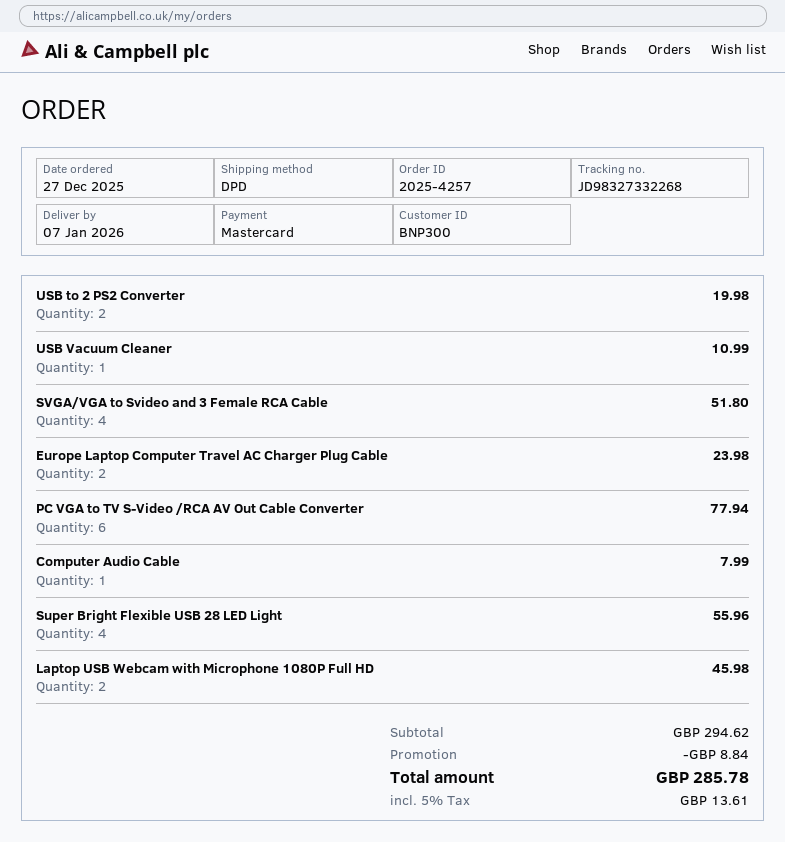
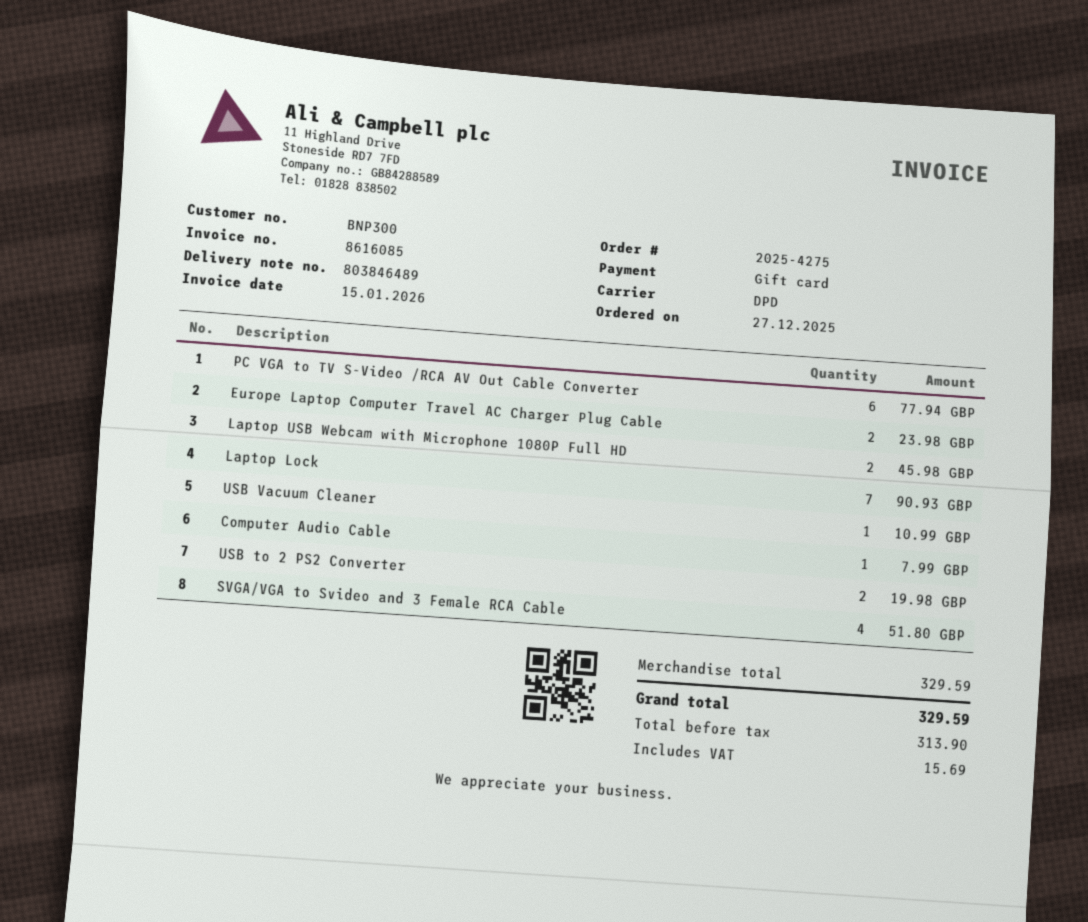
order number: 2025-4257 -> 2025-4275
payment method: Mastercard -> gift card
Super Bright Flexible USB 28 LED Light: 4 for 55.96 -> none
Laptop Lock: none -> 7 for 90.93
subtotal: 294.62 -> 329.59
discount: 8.84 -> none
tax: 13.61 -> 15.69
total: 285.78 -> 329.59

